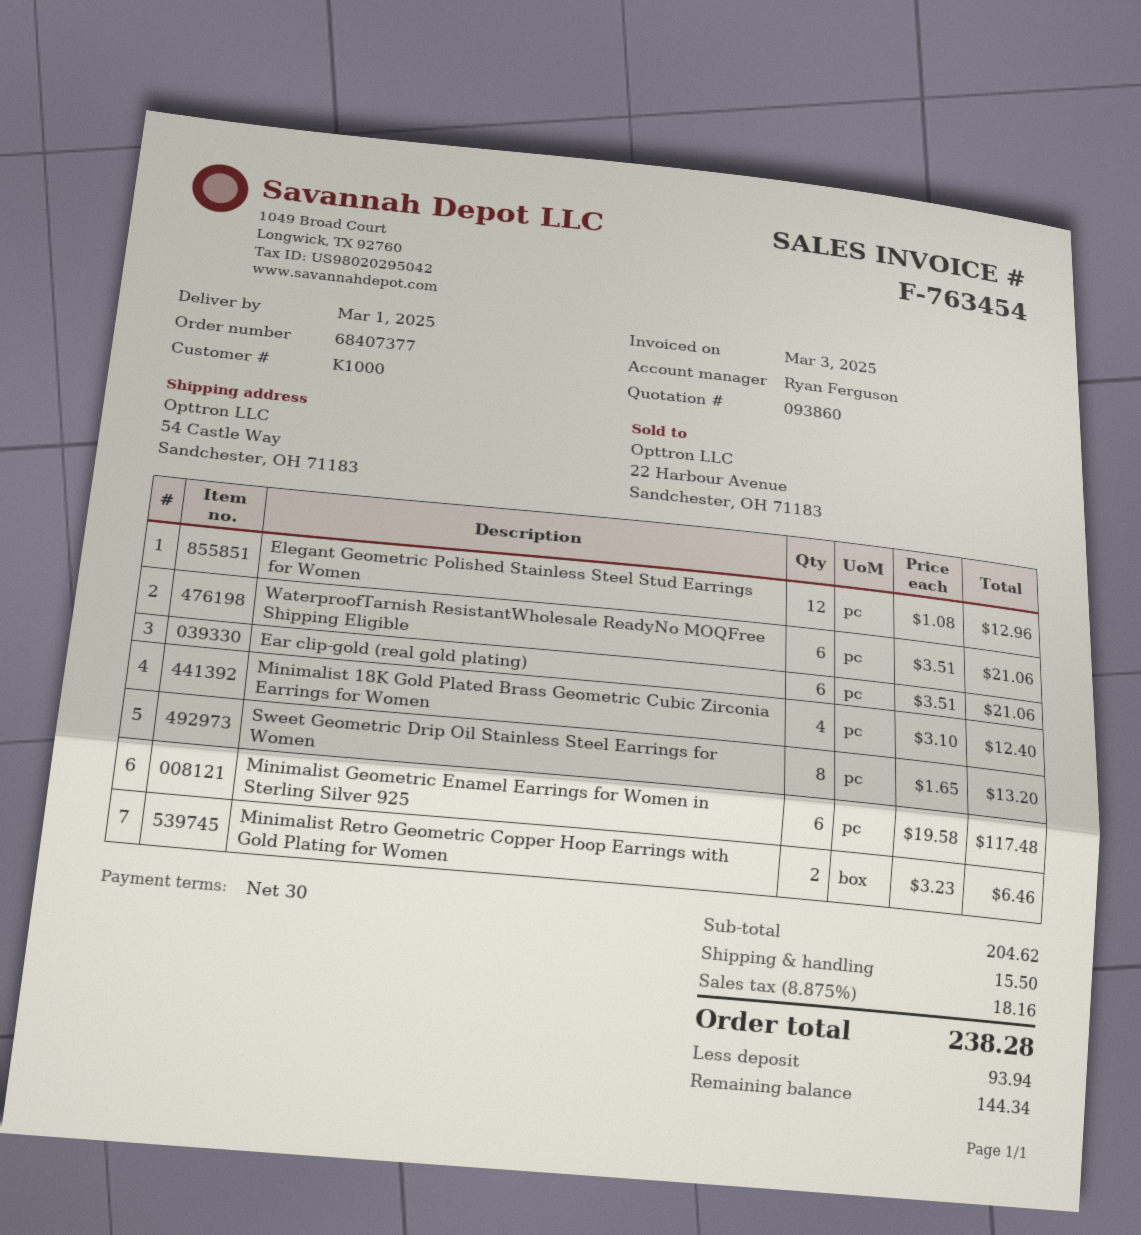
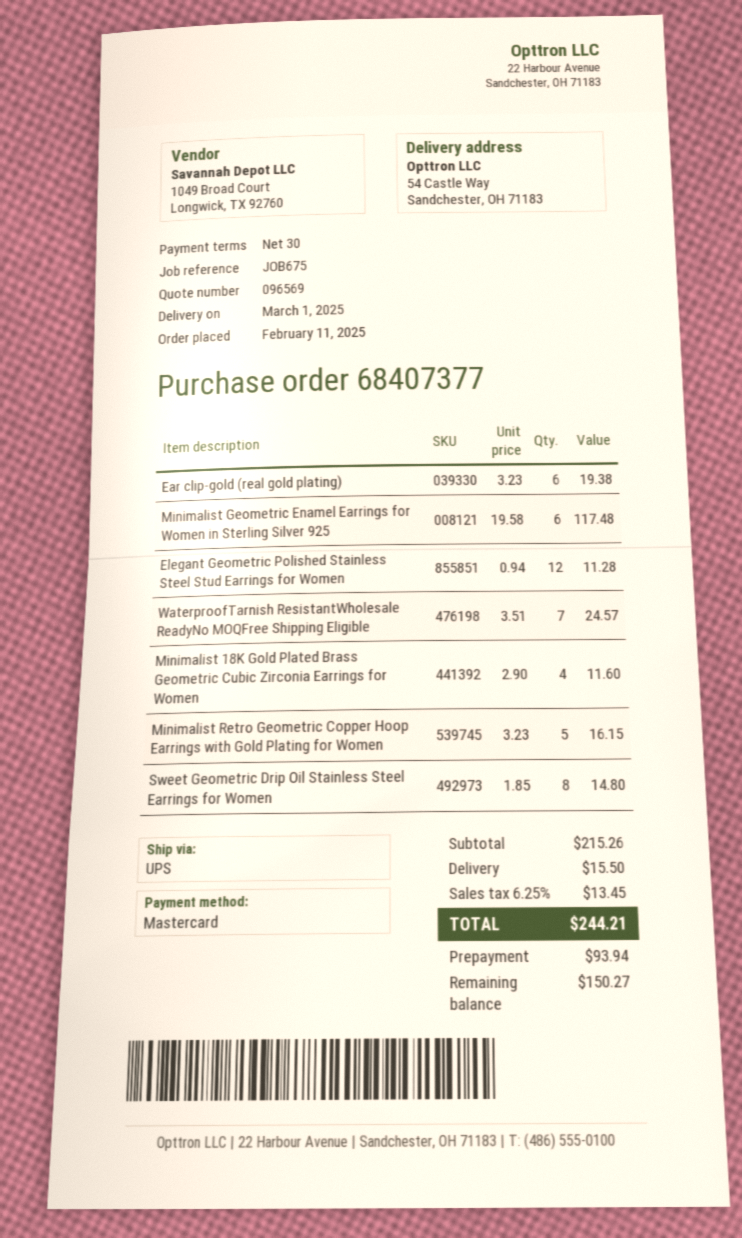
quote number: 093860 -> 096569
Elegant Geometric Polished Stainless Steel Stud Earrings for Women: 12 x 1.08 = 12.96 -> 12 x 0.94 = 11.28
WaterproofTarnish ResistantWholesale ReadyNo MOQFree Shipping Eligible: 6 x 3.51 = 21.06 -> 7 x 3.51 = 24.57
Ear clip-gold (real gold plating): 6 x 3.51 = 21.06 -> 6 x 3.23 = 19.38
Minimalist 18K Gold Plated Brass Geometric Cubic Zirconia Earrings for Women: 4 x 3.10 = 12.40 -> 4 x 2.90 = 11.60
Sweet Geometric Drip Oil Stainless Steel Earrings for Women: 8 x 1.65 = 13.20 -> 8 x 1.85 = 14.80
Minimalist Retro Geometric Copper Hoop Earrings with Gold Plating for Women: 2 x 3.23 = 6.46 -> 5 x 3.23 = 16.15
subtotal: 204.62 -> 215.26
tax: 8.875% = 18.16 -> 6.25% = 13.45
total: 238.28 -> 244.21
balance: 144.34 -> 150.27

